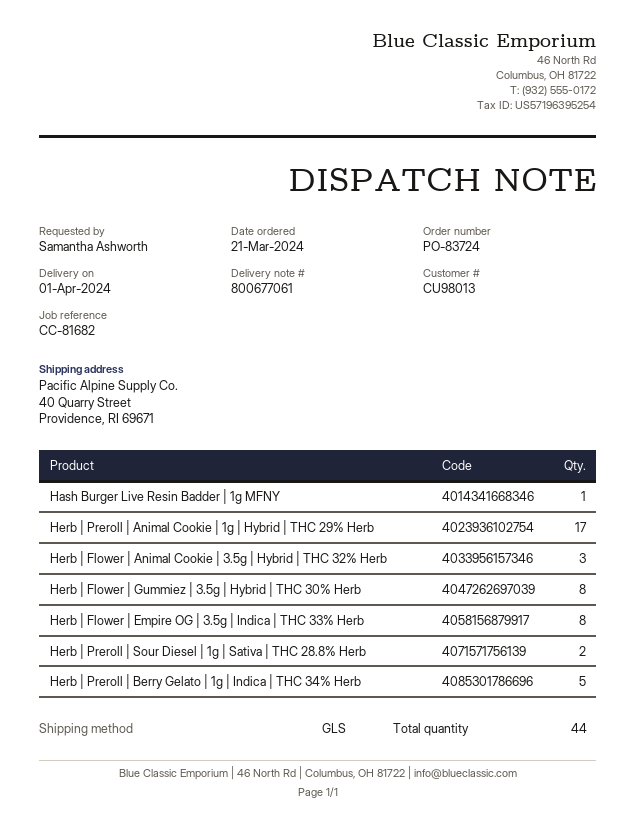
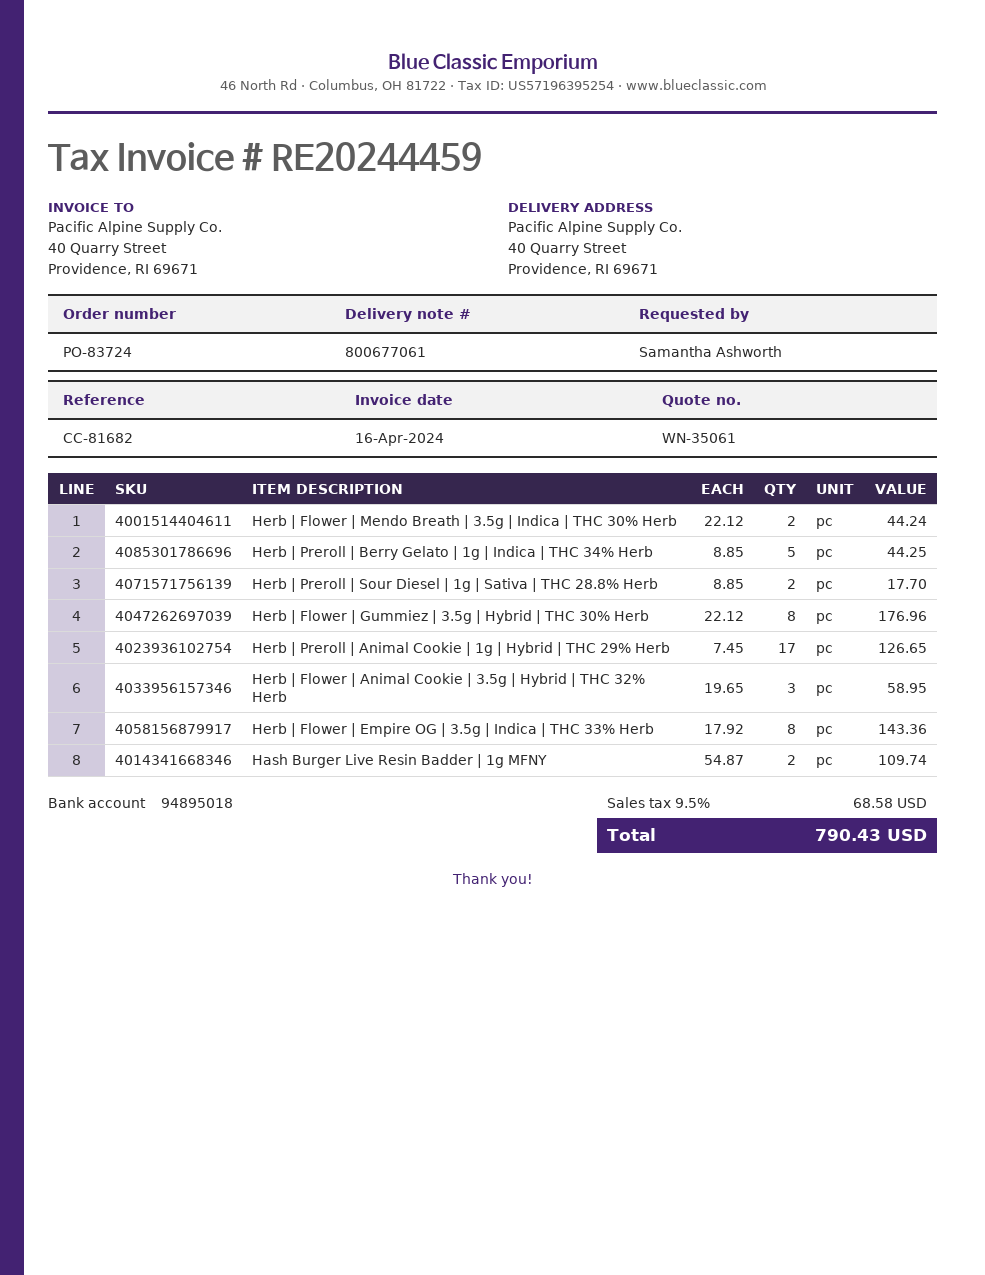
Hash Burger Live Resin Badder | 1g MFNY: 1 -> 2
Herb | Flower | Mendo Breath | 3.5g | Indica | THC 30% Herb: none -> 2

